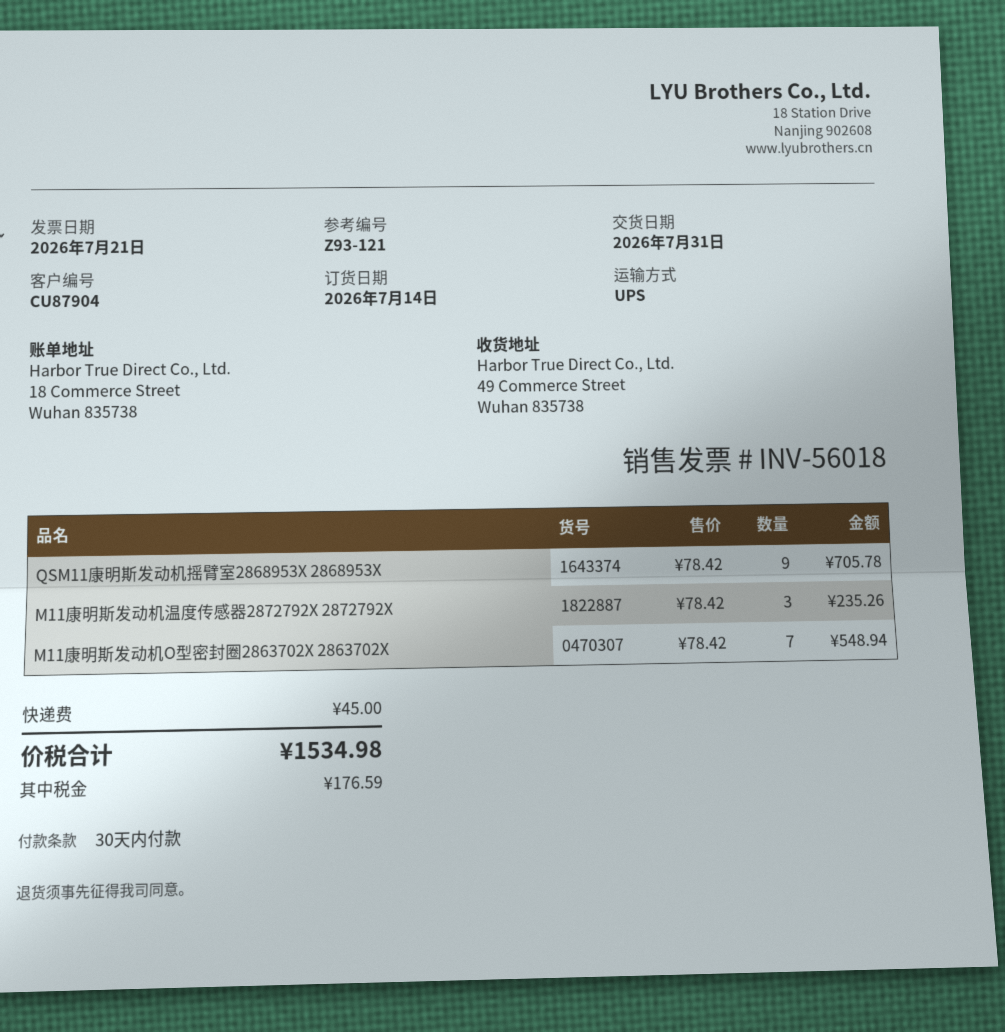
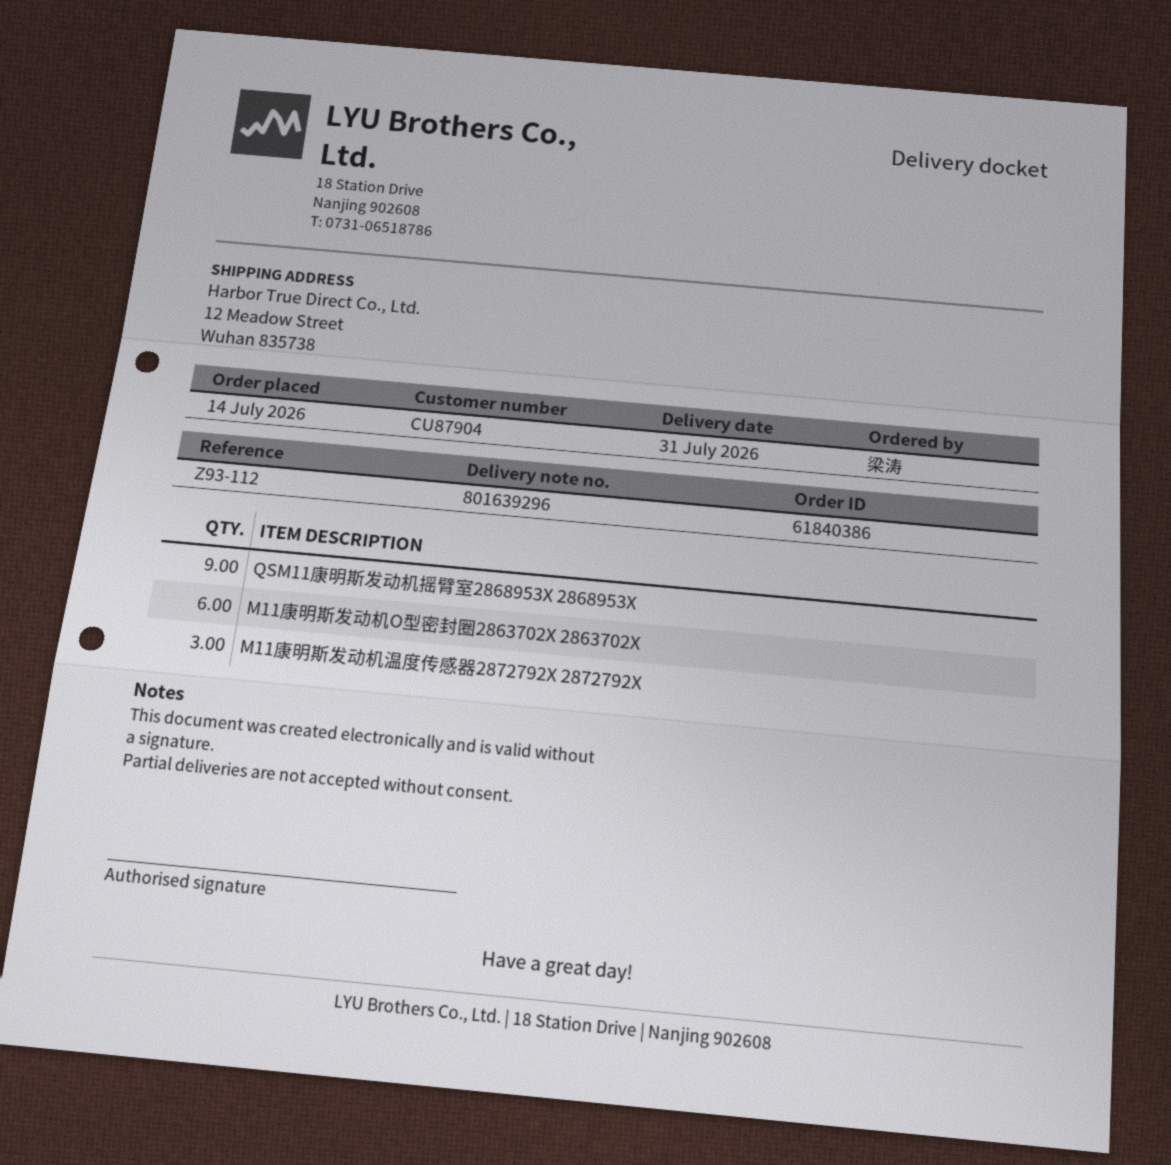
reference: Z93-121 -> Z93-112
ship to: 49 Commerce Street, Wuhan 835738 -> 12 Meadow Street, Wuhan 835738
M11康明斯发动机O型密封圈2863702X 2863702X: 7 -> 6

